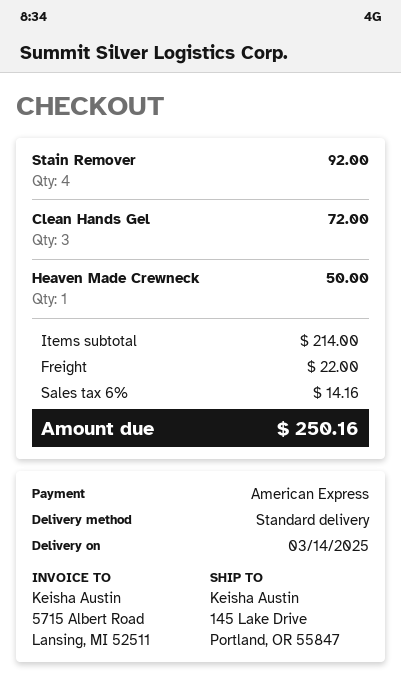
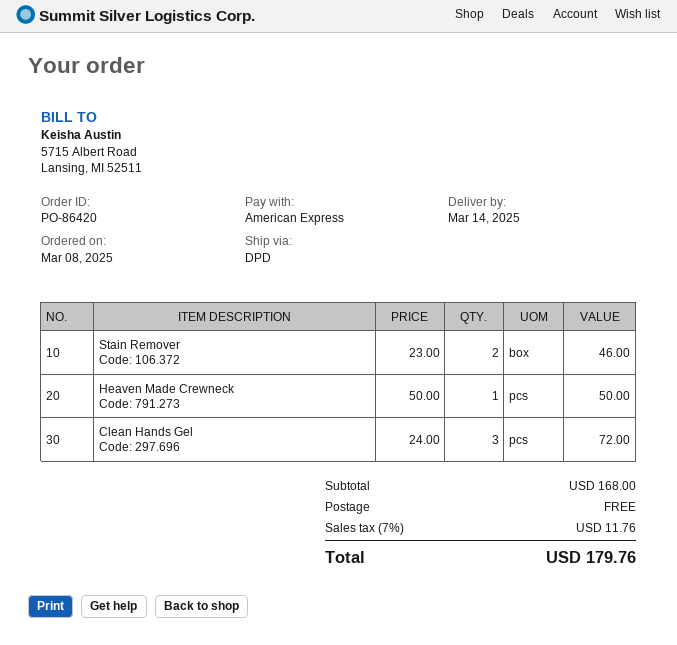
shipping method: standard -> DPD
Stain Remover: 4 for 92.00 -> 2 for 46.00
subtotal: 214.00 -> 168.00
shipping: 22.00 -> 0.00
tax: 6% = 14.16 -> 7% = 11.76
total: 250.16 -> 179.76

